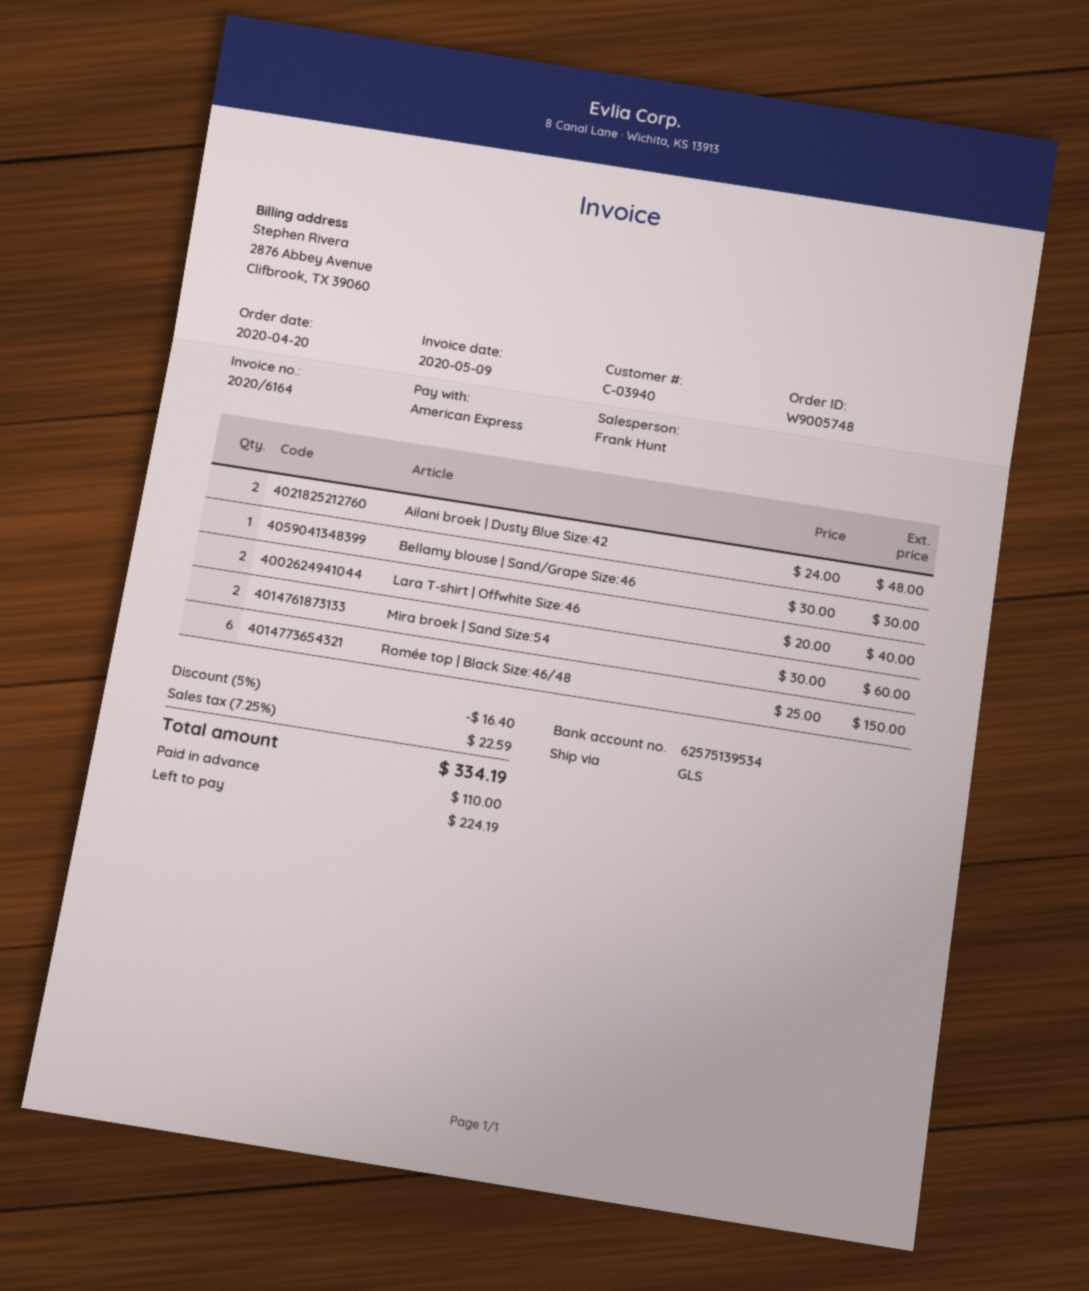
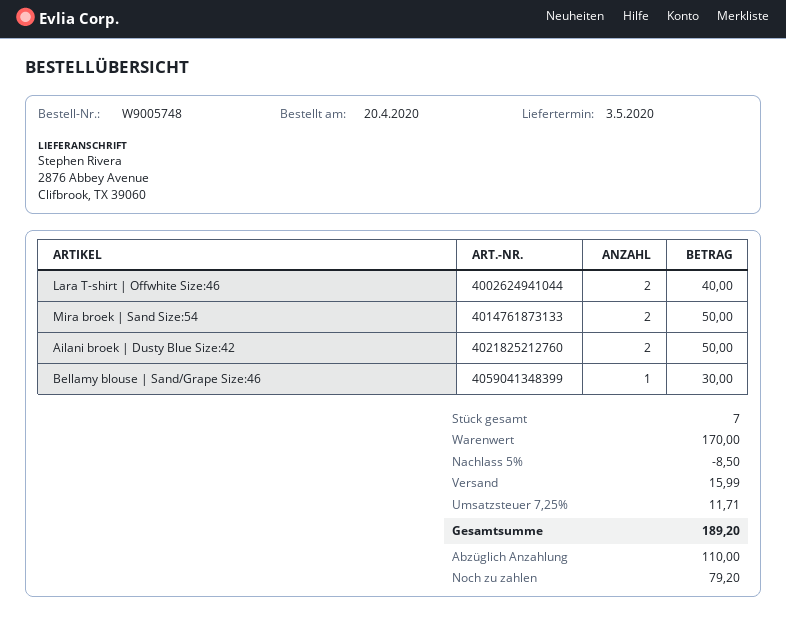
Ailani broek | Dusty Blue Size:42: 2 for 48.00 -> 2 for 50.00
Mira broek | Sand Size:54: 2 for 60.00 -> 2 for 50.00
Romée top | Black Size:46/48: 6 for 150.00 -> none
discount: 5% = 16.40 -> 5% = 8.50
shipping: none -> 15.99
tax: 7.25% = 22.59 -> 7.25% = 11.71
total: 334.19 -> 189.20
balance: 224.19 -> 79.20

